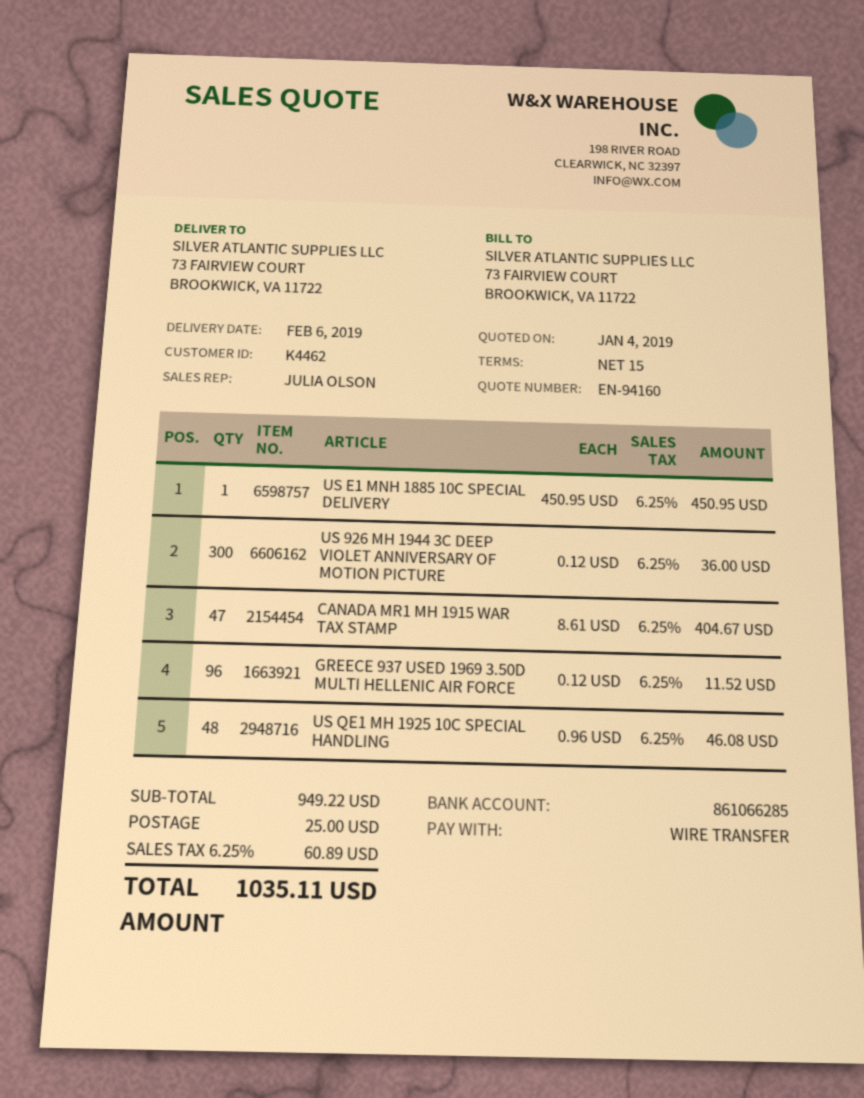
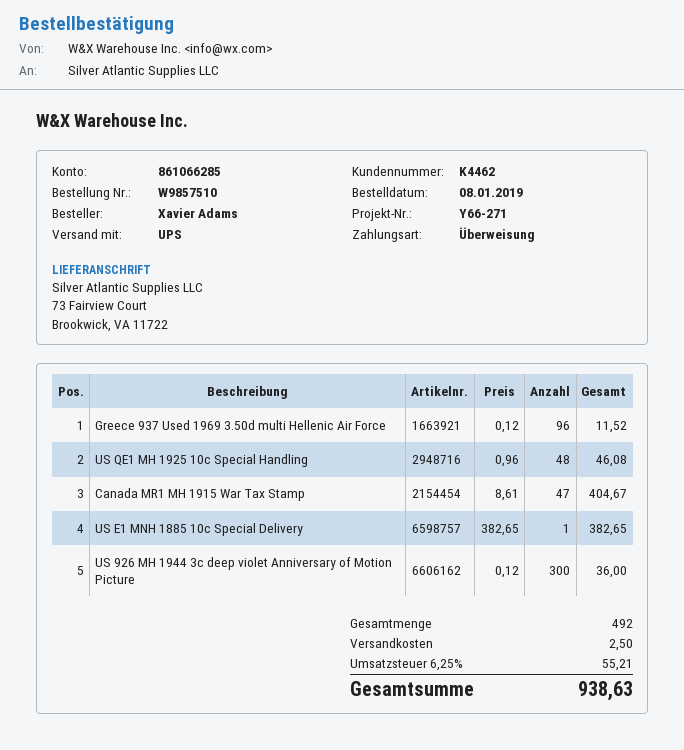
US E1 MNH 1885 10C SPECIAL DELIVERY: 1 x 450.95 = 450.95 -> 1 x 382.65 = 382.65
shipping: 25.00 -> 2.50
tax: 6.25% = 60.89 -> 6.25% = 55.21
total: 1035.11 -> 938.63

